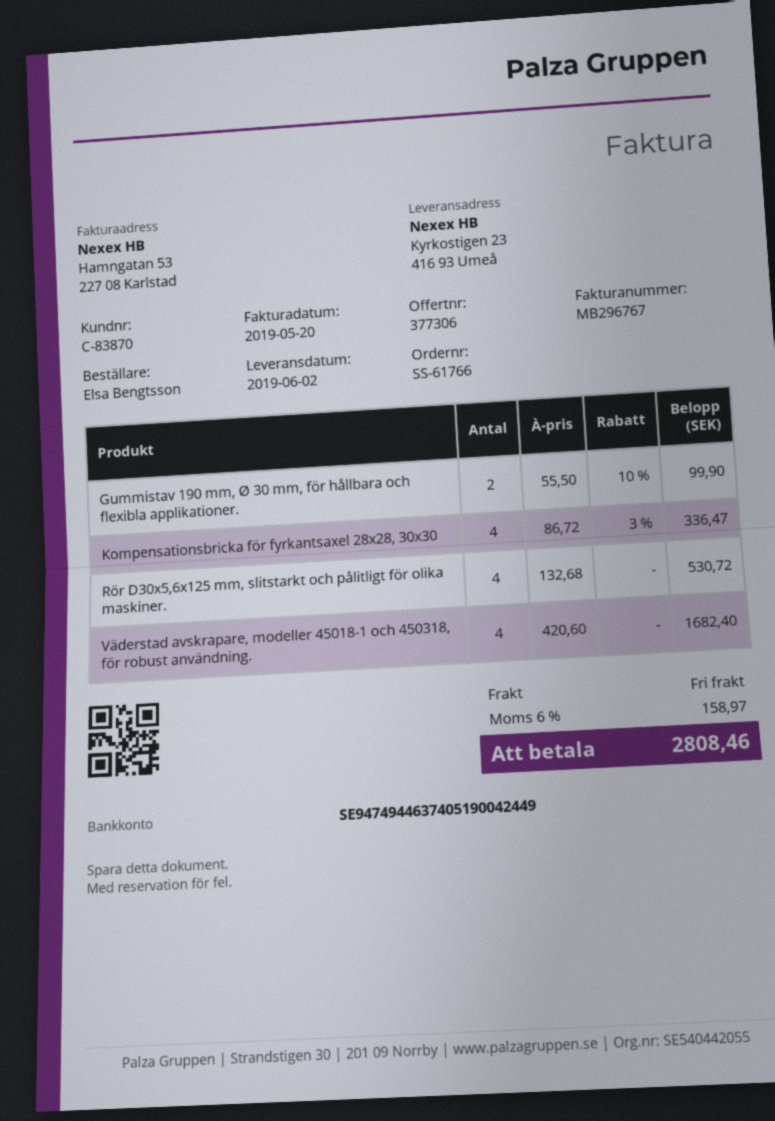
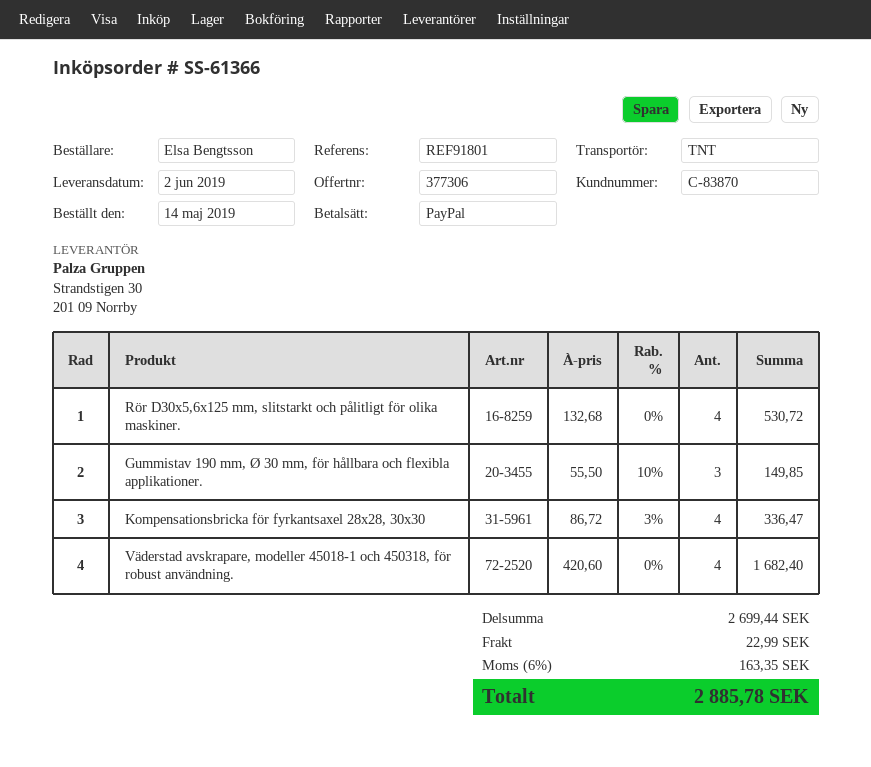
order number: SS-61766 -> SS-61366
Gummistav 190 mm, Ø 30 mm, för hållbara och flexibla applikationer.: 2 x 55.50 - 10% = 99.90 -> 3 x 55.50 - 10% = 149.85
shipping: 0.00 -> 22.99
tax: 6% = 158.97 -> 6% = 163.35
total: 2808.46 -> 2885.78

